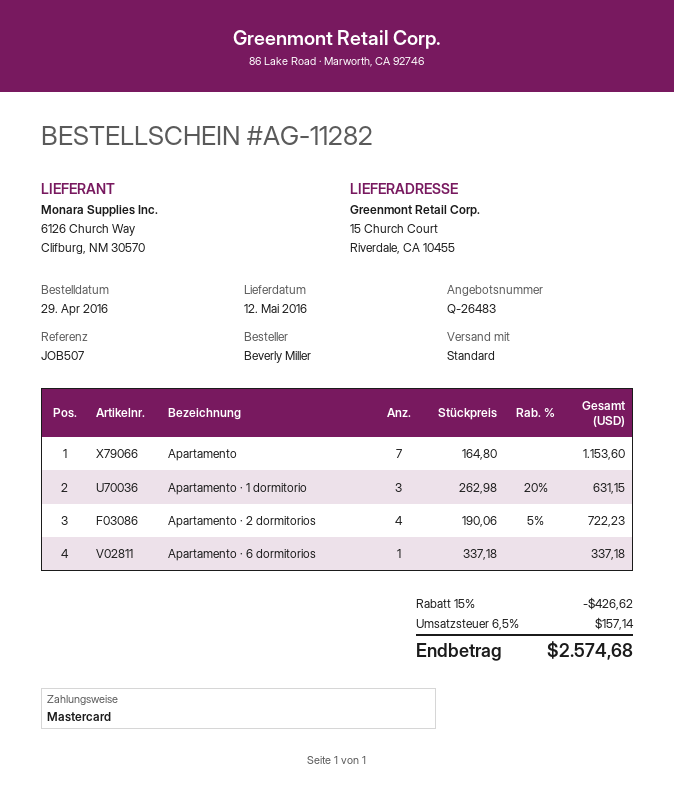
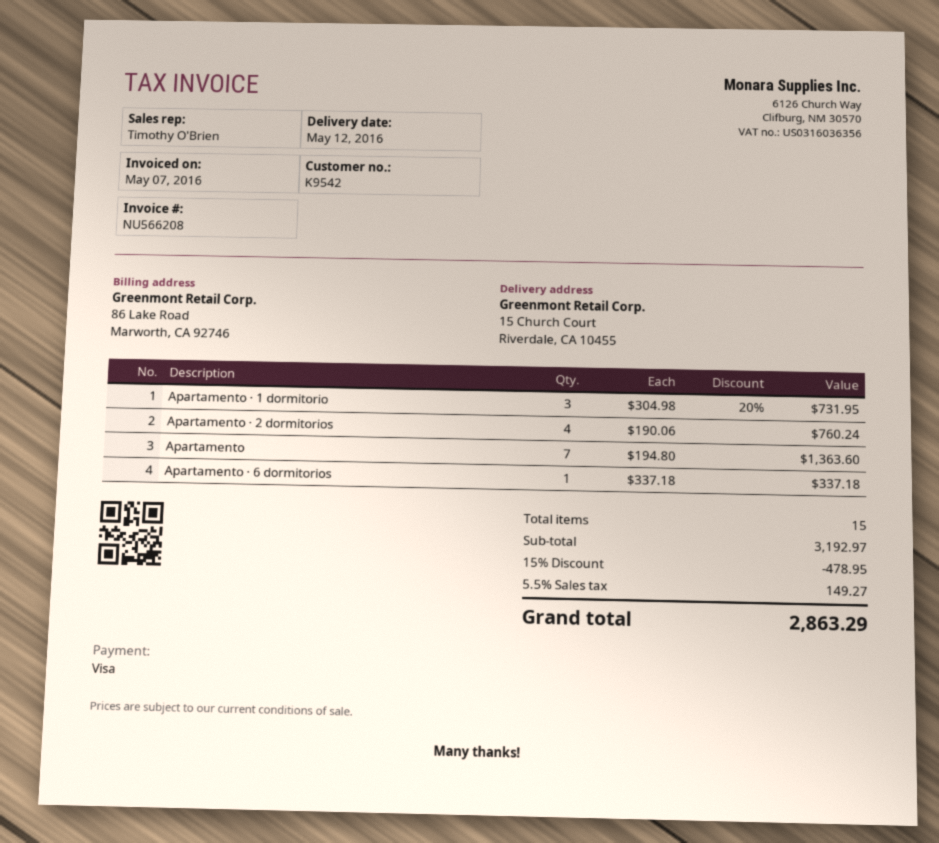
payment method: Mastercard -> Visa
Apartamento: 7 x 164.80 = 1153.60 -> 7 x 194.80 = 1363.60
Apartamento · 1 dormitorio: 3 x 262.98 - 20% = 631.15 -> 3 x 304.98 - 20% = 731.95
Apartamento · 2 dormitorios: 4 x 190.06 - 5% = 722.23 -> 4 x 190.06 = 760.24
discount: 15% = 426.62 -> 15% = 478.95
tax: 6.5% = 157.14 -> 5.5% = 149.27
total: 2574.68 -> 2863.29

